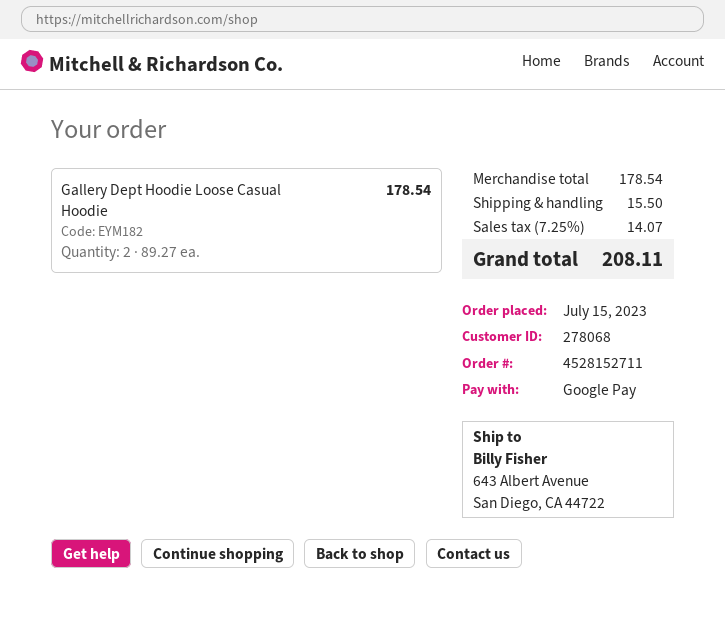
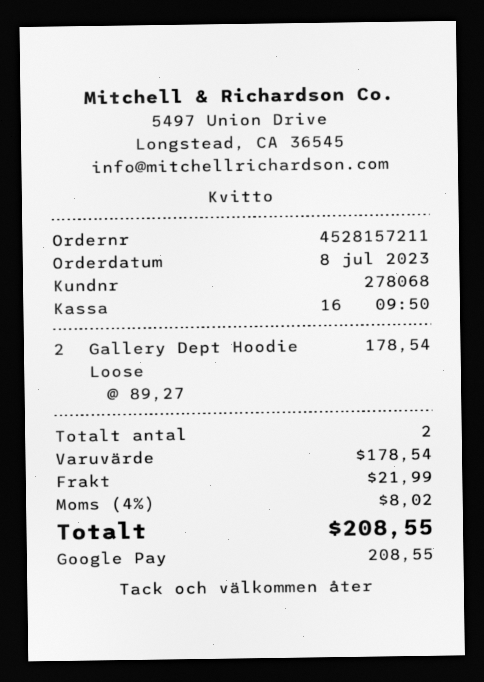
order number: 4528152711 -> 4528157211
order date: 2023-07-15 -> 2023-07-08
shipping: 15.50 -> 21.99
tax: 7.25% = 14.07 -> 4% = 8.02
total: 208.11 -> 208.55

